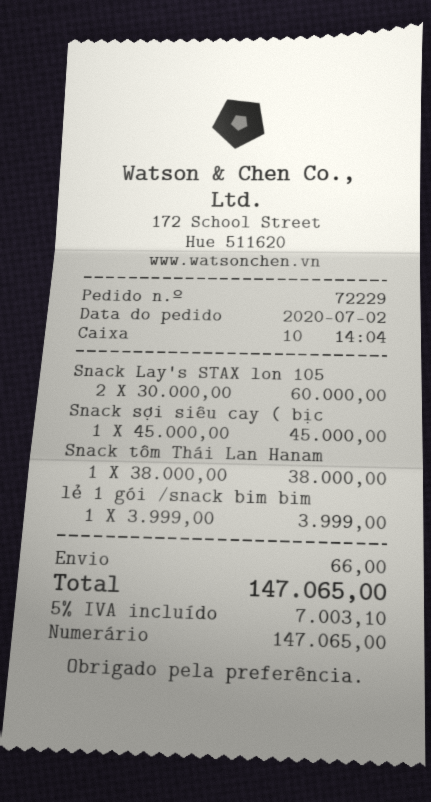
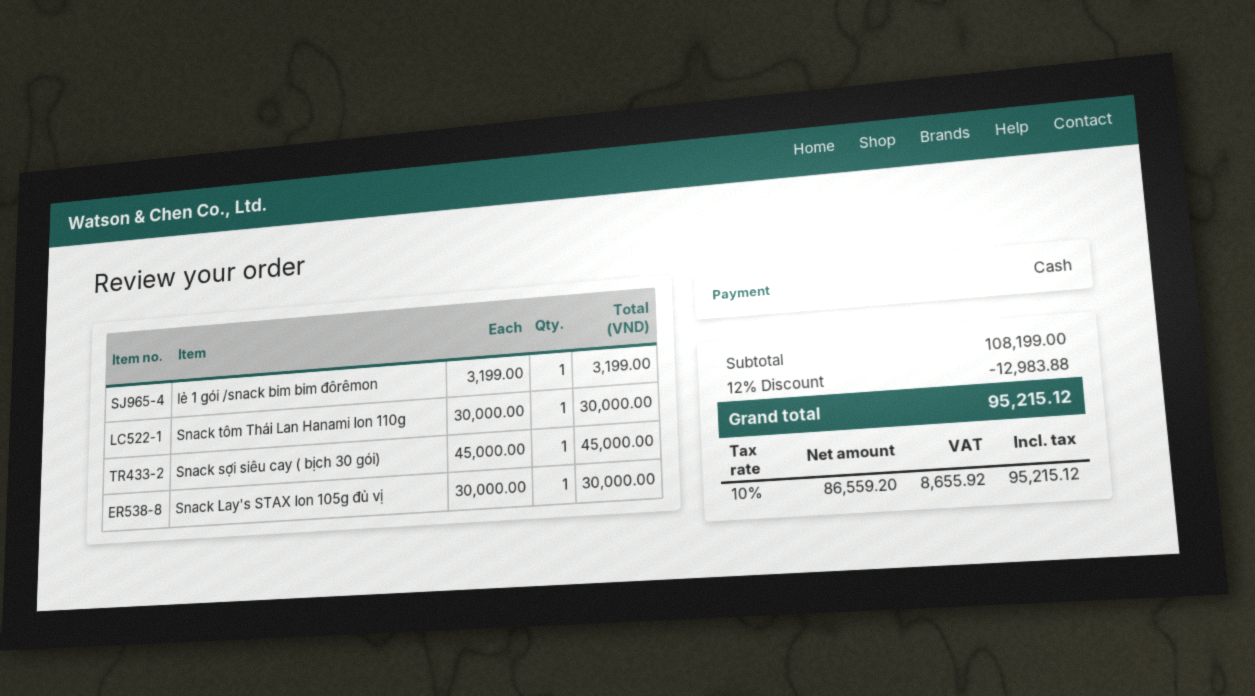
Snack Lay's STAX lon 105: 2 x 30000.00 = 60000.00 -> 1 x 30000.00 = 30000.00
Snack tôm Thái Lan Hanam: 1 x 38000.00 = 38000.00 -> 1 x 30000.00 = 30000.00
lẻ 1 gói /snack bim bim: 1 x 3999.00 = 3999.00 -> 1 x 3199.00 = 3199.00
discount: none -> 12% = 12983.88
shipping: 66.00 -> none
tax: 5% = 7003.10 -> 10% = 8655.92
total: 147065.00 -> 95215.12

